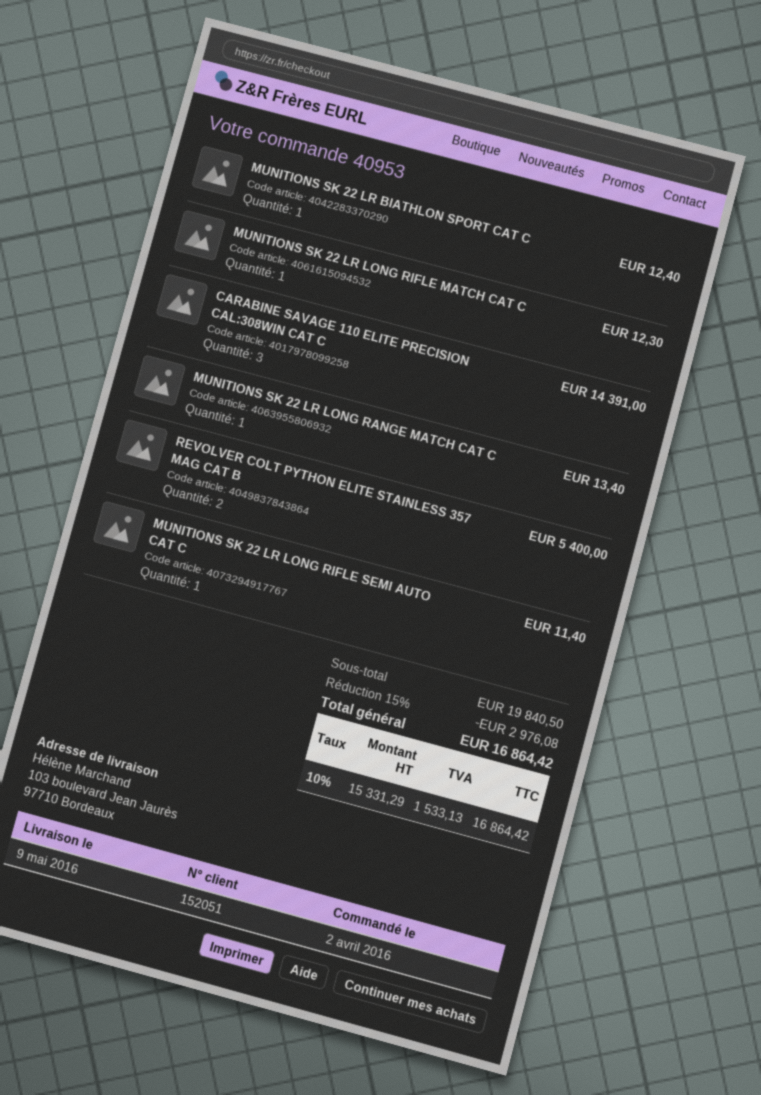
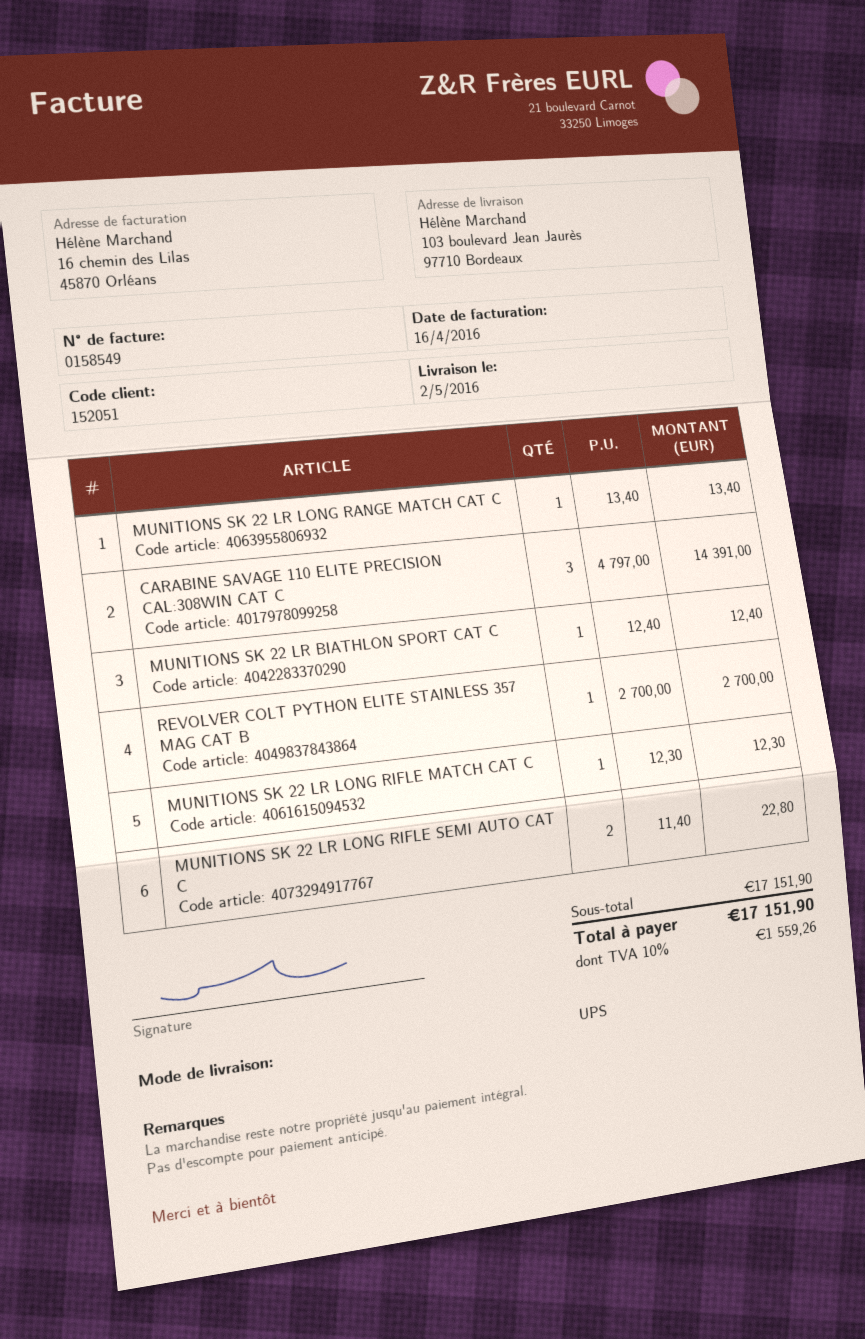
delivery date: 2016-05-09 -> 2016-05-02
REVOLVER COLT PYTHON ELITE STAINLESS 357 MAG CAT B: 2 for 5400.00 -> 1 for 2700.00
MUNITIONS SK 22 LR LONG RIFLE SEMI AUTO CAT C: 1 for 11.40 -> 2 for 22.80
subtotal: 19840.50 -> 17151.90
discount: 15% = 2976.08 -> none
tax: 10% = 1533.13 -> 10% = 1559.26
total: 16864.42 -> 17151.90

